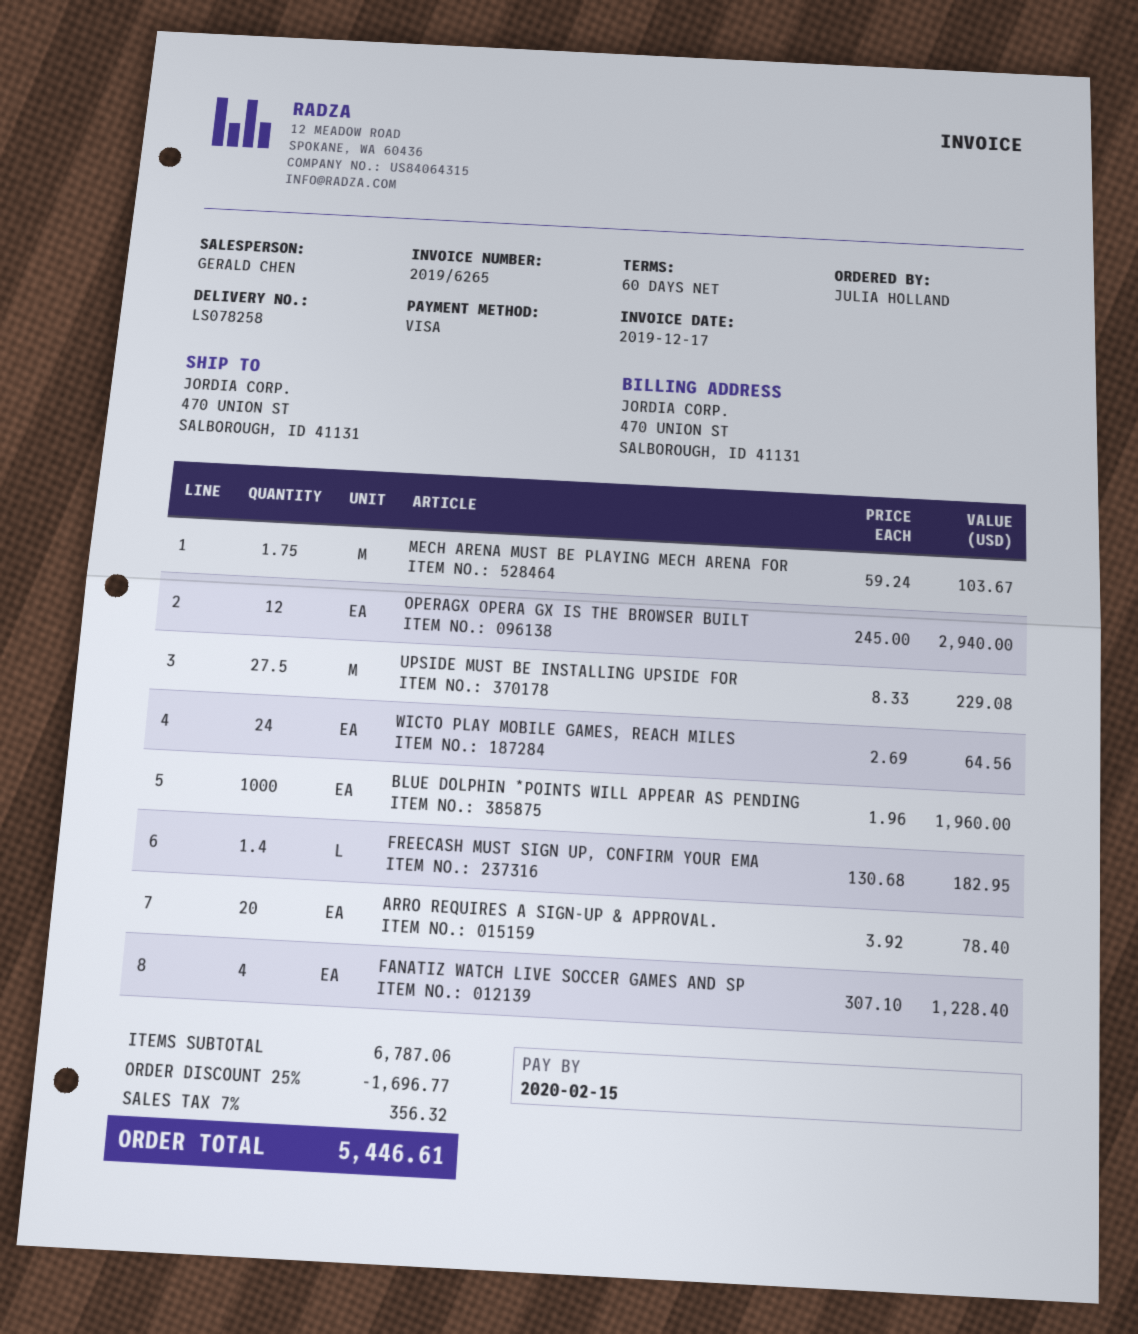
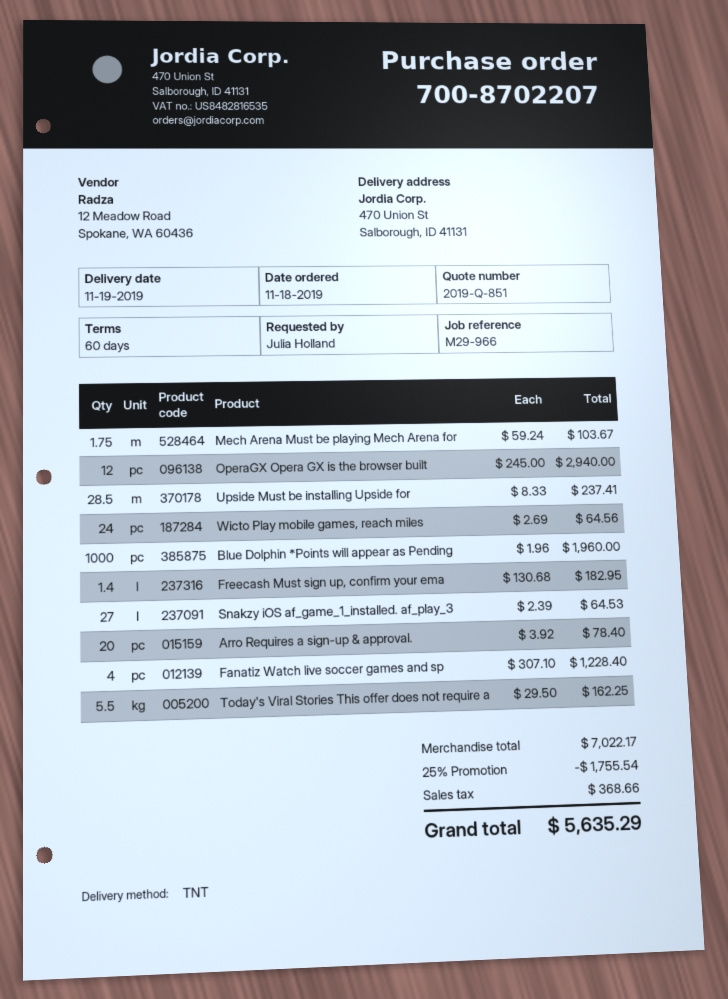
UPSIDE MUST BE INSTALLING UPSIDE FOR: 27.5 x 8.33 = 229.08 -> 28.5 x 8.33 = 237.41
Snakzy iOS af_game_1_installed. af_play_3: none -> 27 x 2.39 = 64.53
Today's Viral Stories This offer does not require a: none -> 5.5 x 29.50 = 162.25
subtotal: 6787.06 -> 7022.17
discount: 25% = 1696.77 -> 25% = 1755.54
tax: 356.32 -> 368.66
total: 5446.61 -> 5635.29

